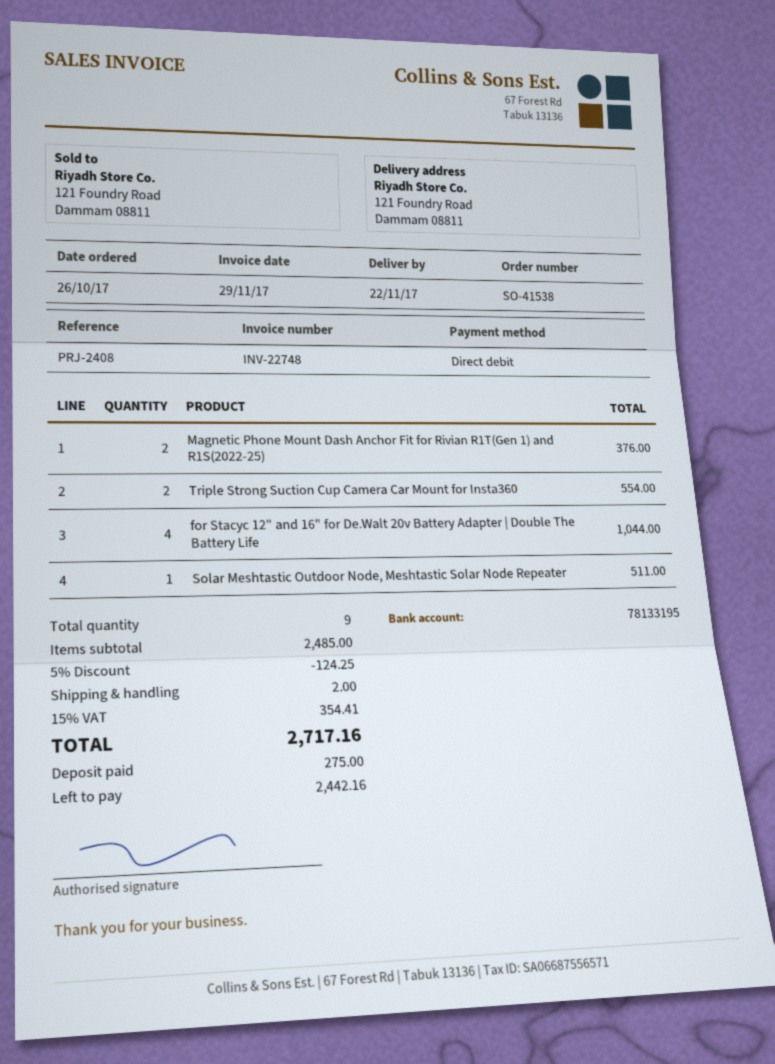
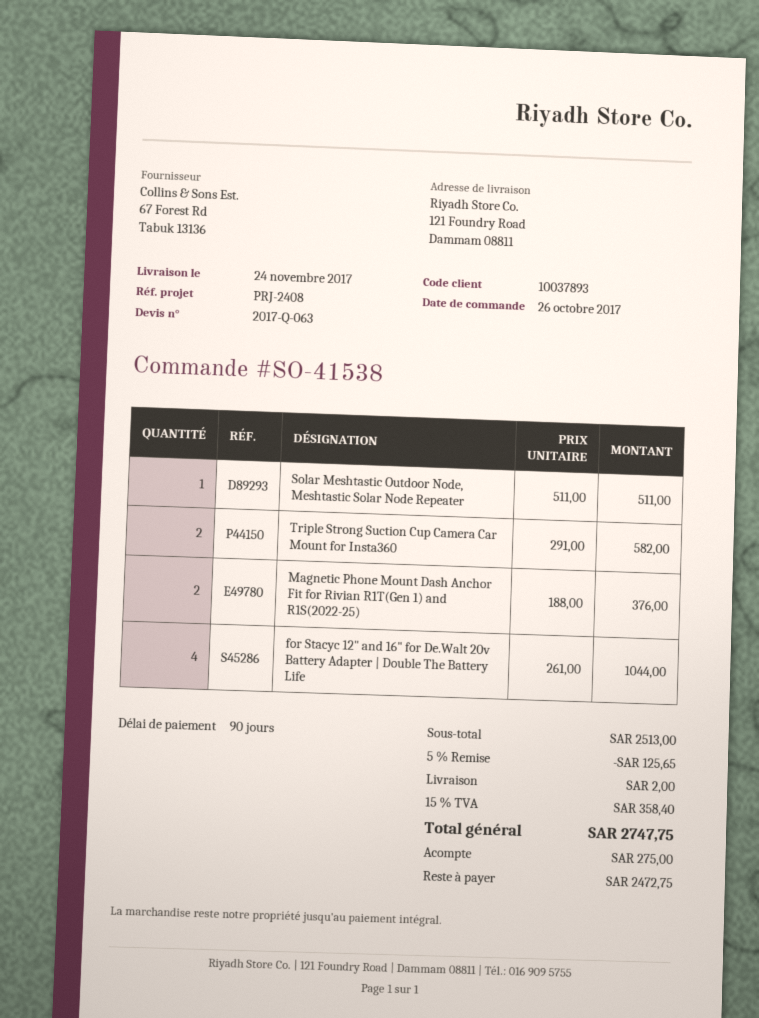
delivery date: 2017-11-22 -> 2017-11-24
Triple Strong Suction Cup Camera Car Mount for Insta360: 2 for 554.00 -> 2 for 582.00
subtotal: 2485.00 -> 2513.00
discount: 5% = 124.25 -> 5% = 125.65
tax: 15% = 354.41 -> 15% = 358.40
total: 2717.16 -> 2747.75
balance: 2442.16 -> 2472.75

